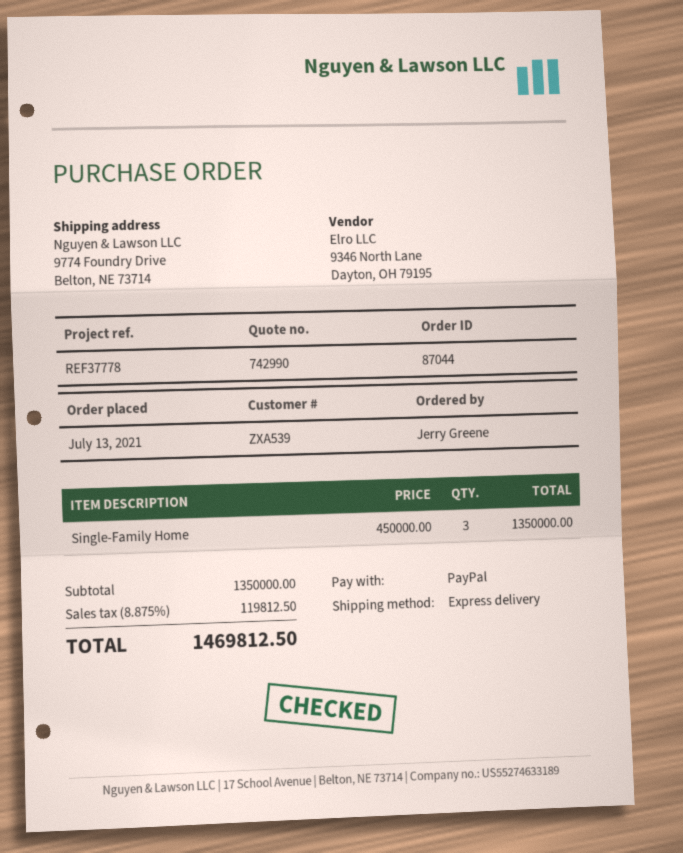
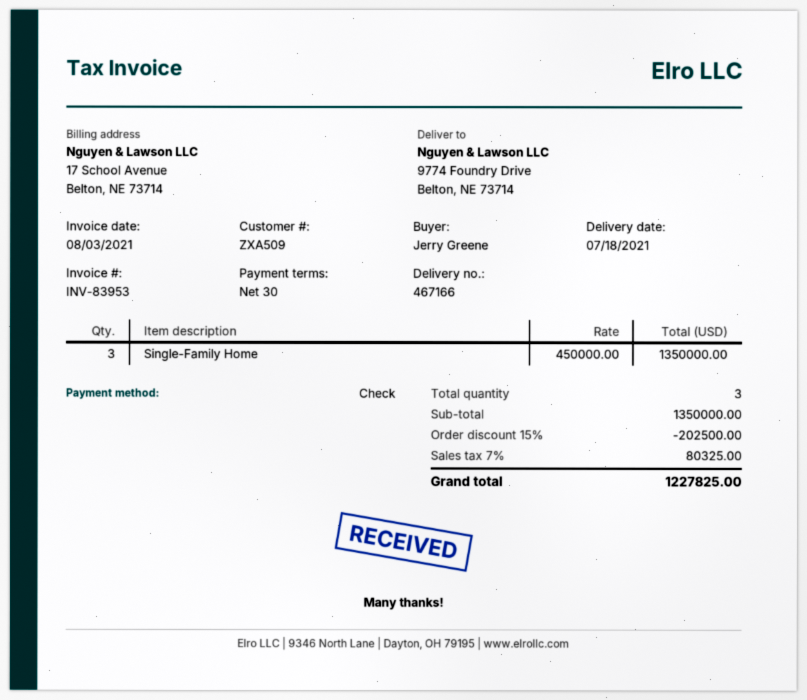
customer number: ZXA539 -> ZXA509
payment method: PayPal -> cheque
discount: none -> 15% = 202500.00
tax: 8.875% = 119812.50 -> 7% = 80325.00
total: 1469812.50 -> 1227825.00

